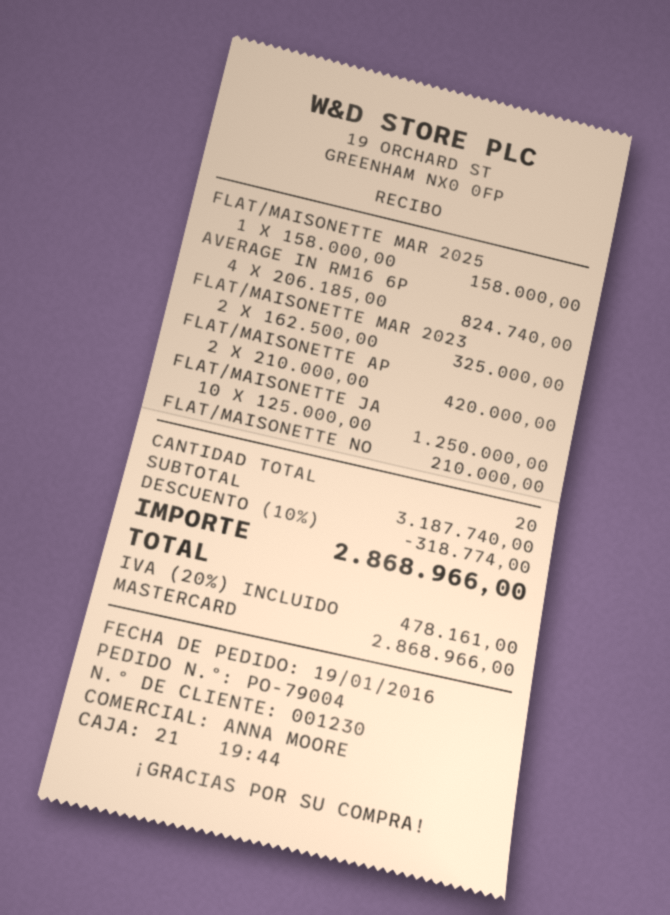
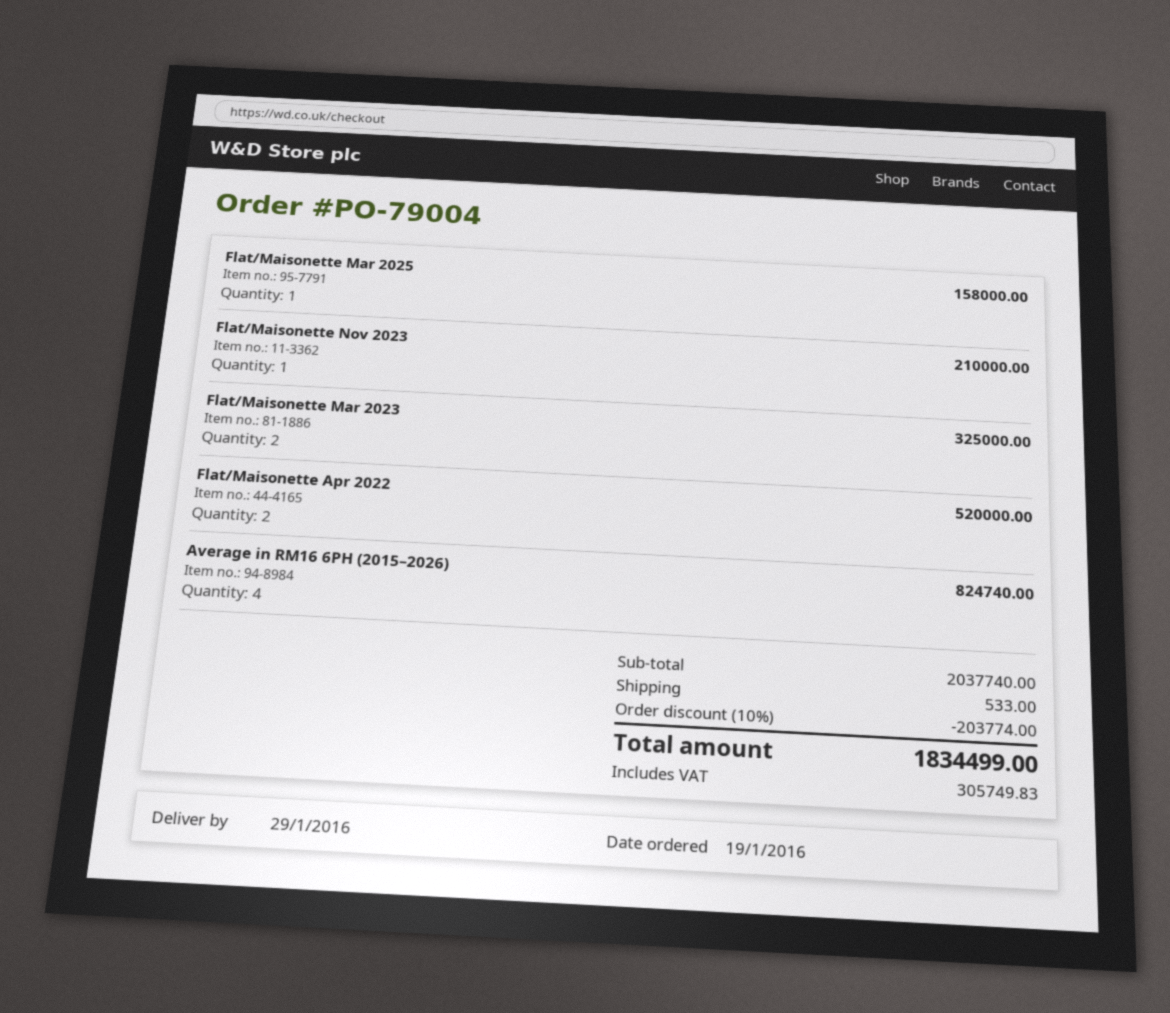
FLAT/MAISONETTE AP: 2 for 420000.00 -> 2 for 520000.00
FLAT/MAISONETTE JA: 10 for 1250000.00 -> none
subtotal: 3187740.00 -> 2037740.00
discount: 10% = 318774.00 -> 10% = 203774.00
shipping: none -> 533.00
tax: 478161.00 -> 305749.83
total: 2868966.00 -> 1834499.00

